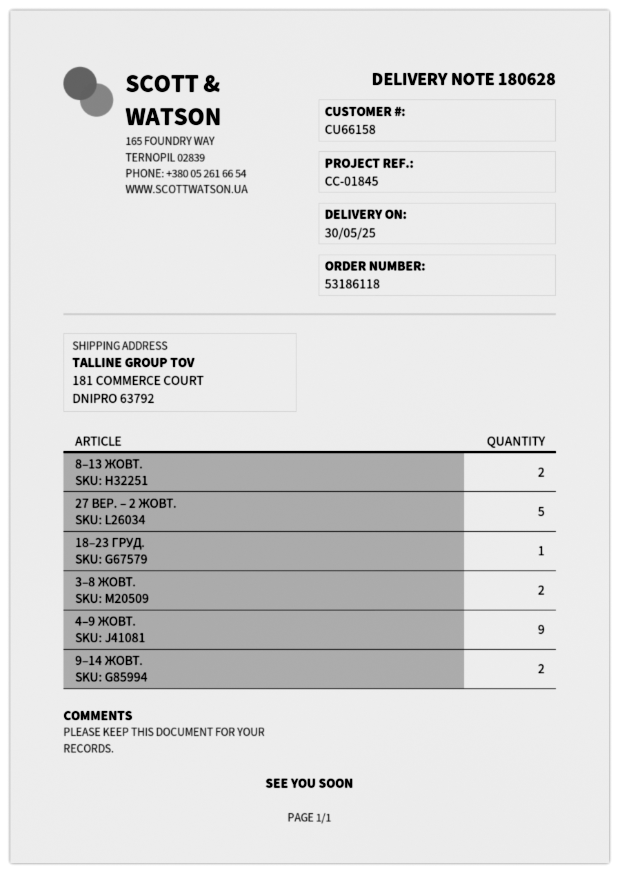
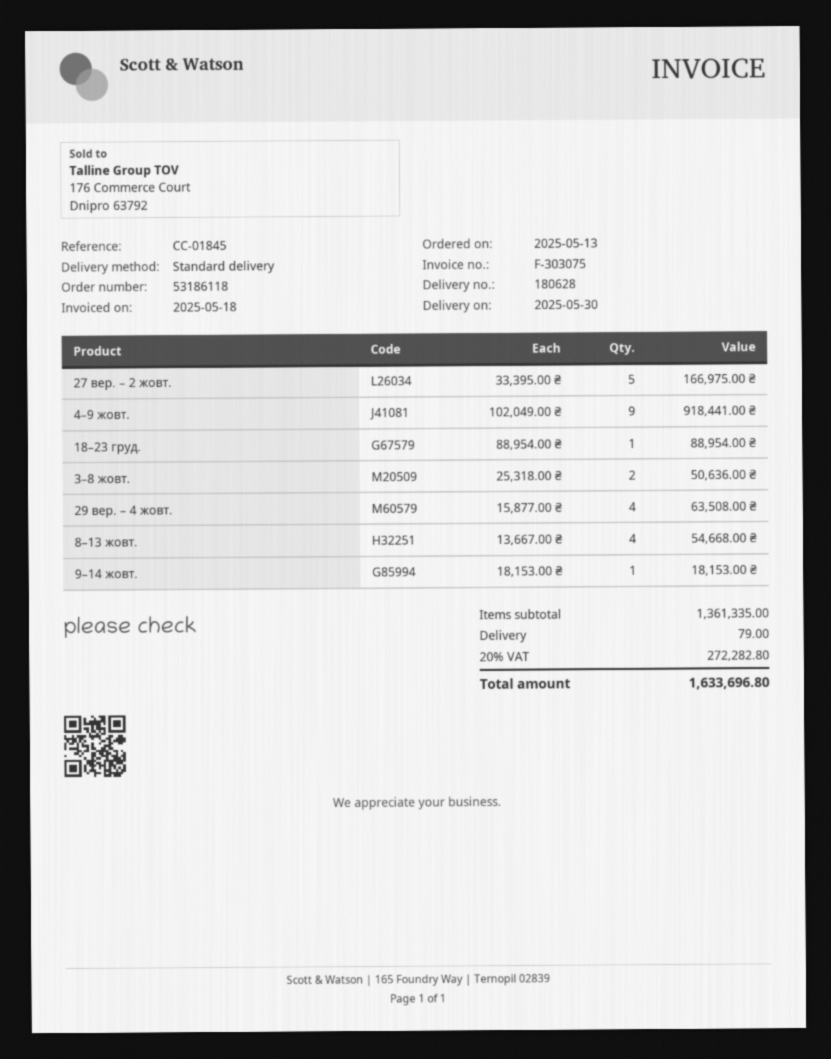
8–13 ЖОВТ.: 2 -> 4
9–14 ЖОВТ.: 2 -> 1
29 вер. – 4 жовт.: none -> 4

